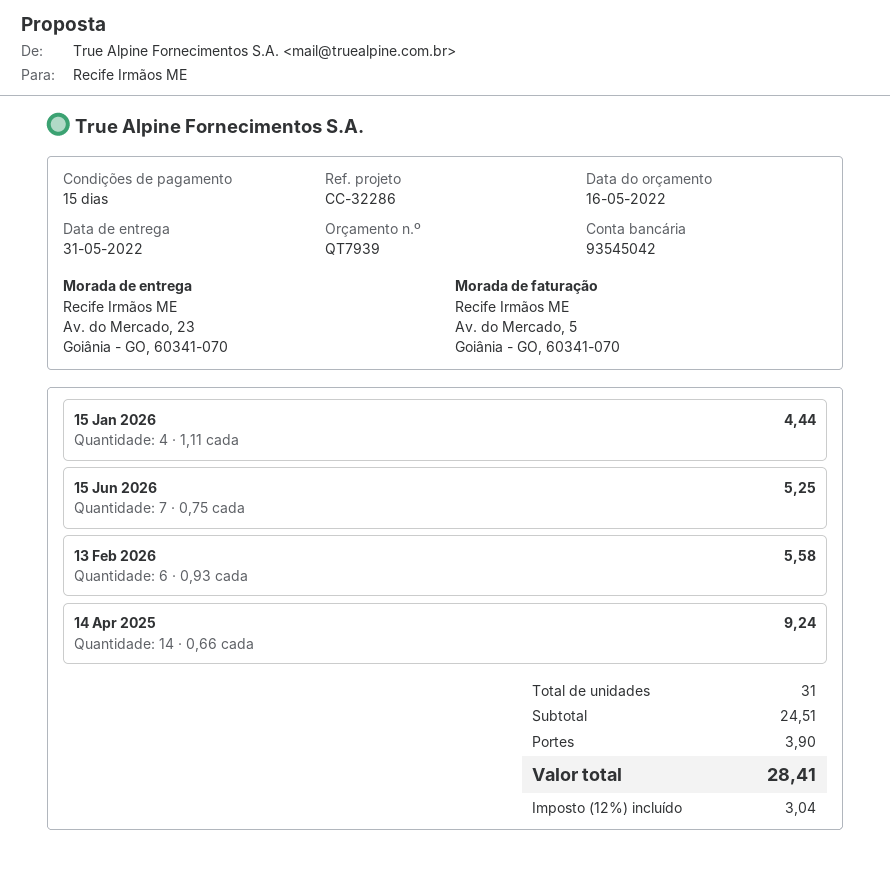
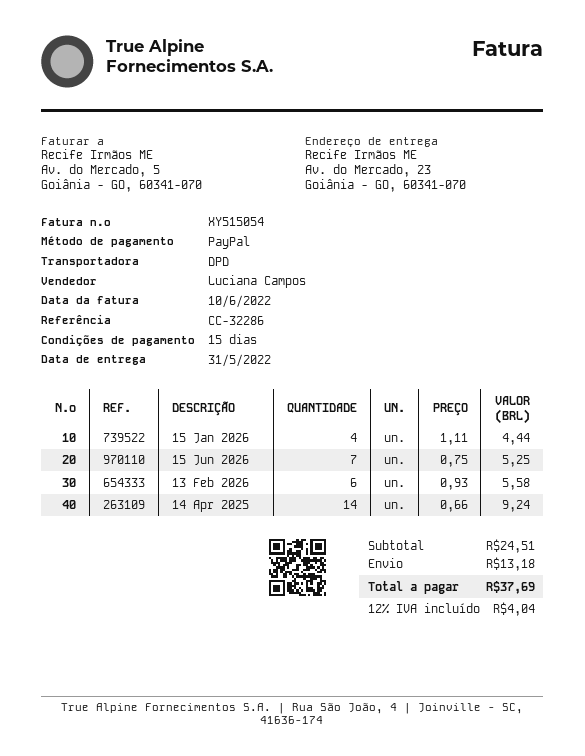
shipping: 3.90 -> 13.18
tax: 12% = 3.04 -> 12% = 4.04
total: 28.41 -> 37.69

